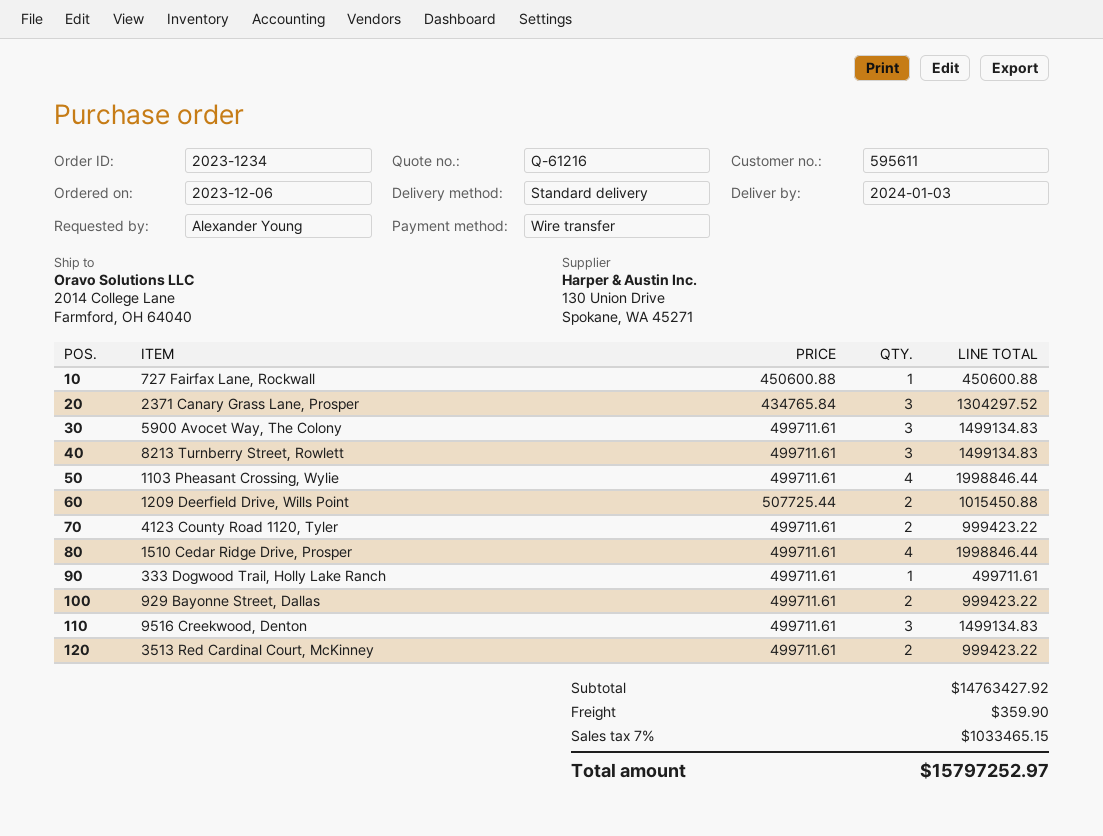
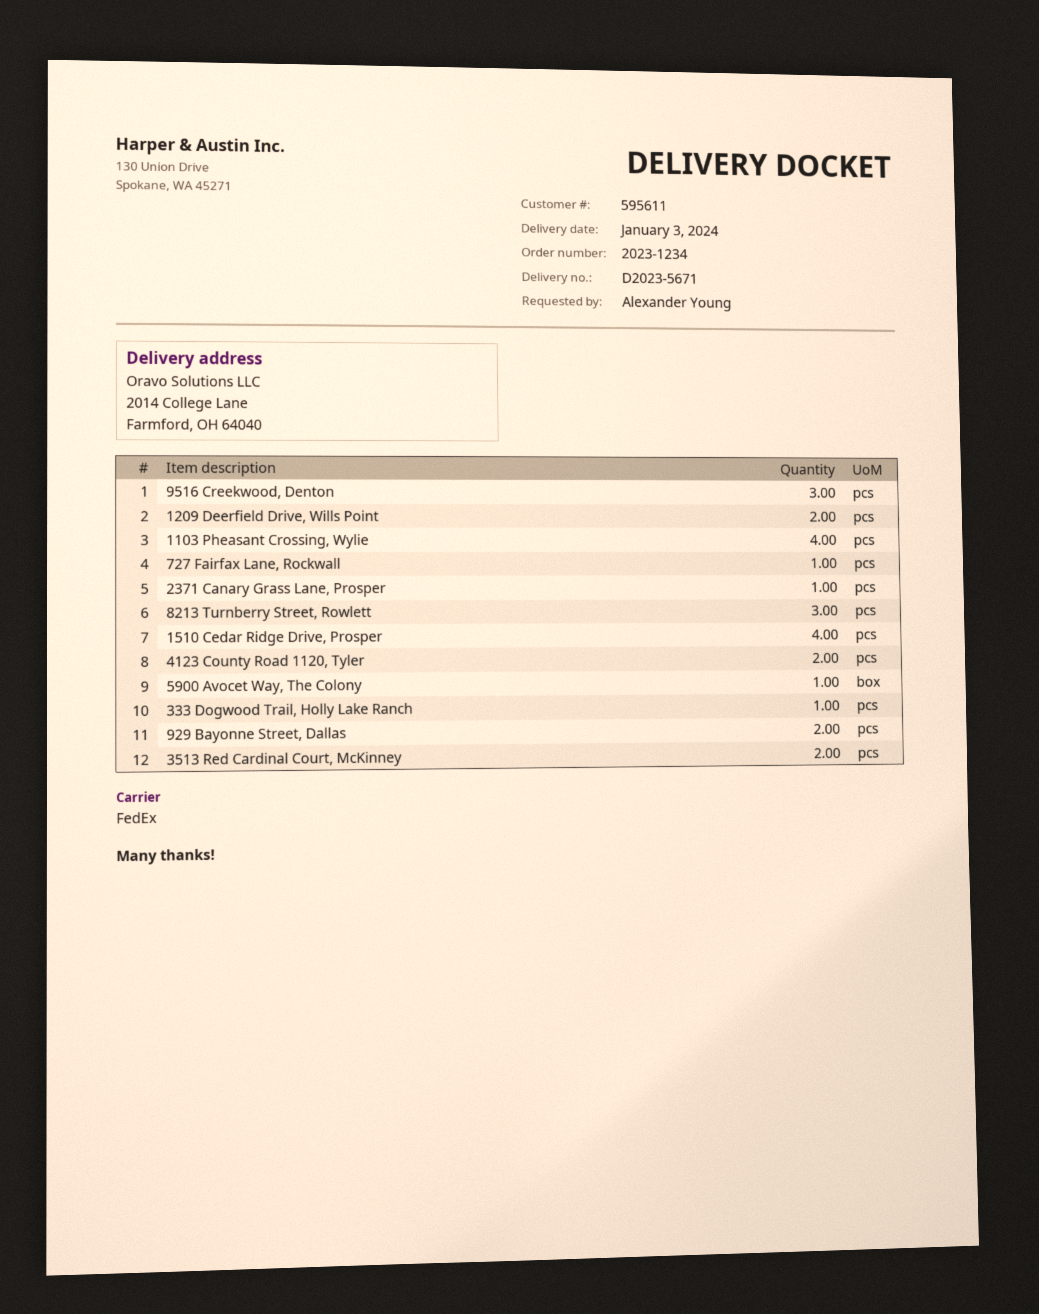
shipping method: standard -> FedEx
2371 Canary Grass Lane, Prosper: 3 -> 1
5900 Avocet Way, The Colony: 3 -> 1

